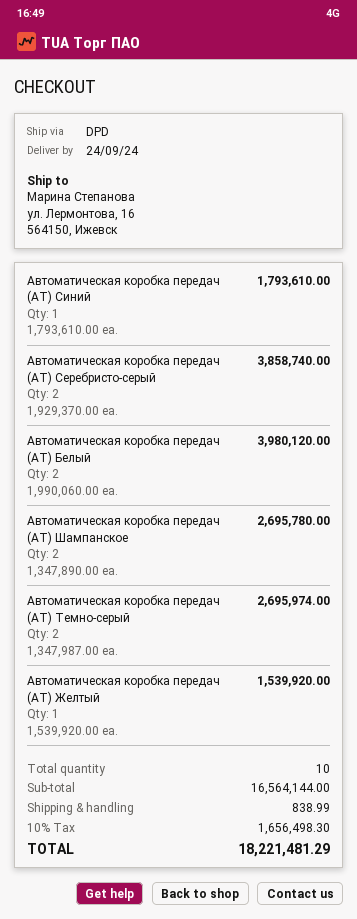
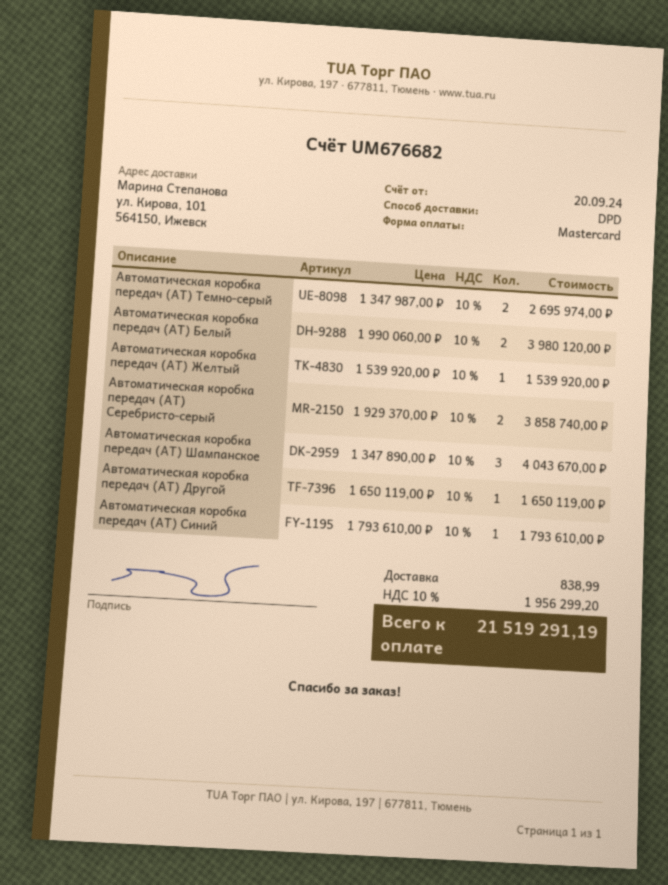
ship to: ул. Лермонтова, 16, 564150, Ижевск -> ул. Кирова, 101, 564150, Ижевск
Автоматическая коробка передач (АТ) Шампанское: 2 x 1347890.00 = 2695780.00 -> 3 x 1347890.00 = 4043670.00
Автоматическая коробка передач (АТ) Другой: none -> 1 x 1650119.00 = 1650119.00
tax: 10% = 1656498.30 -> 10% = 1956299.20
total: 18221481.29 -> 21519291.19

